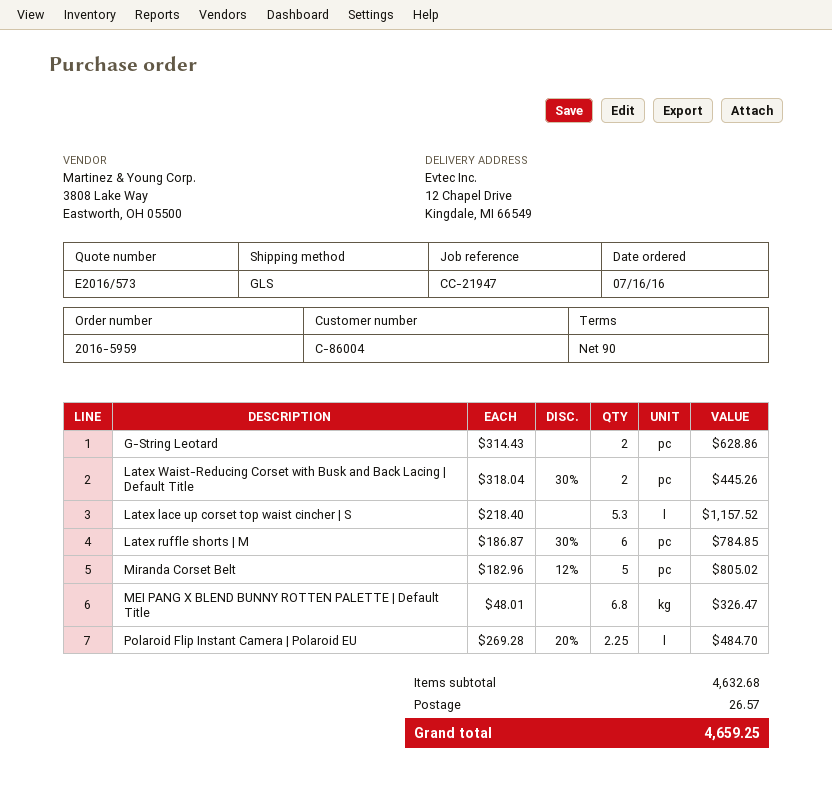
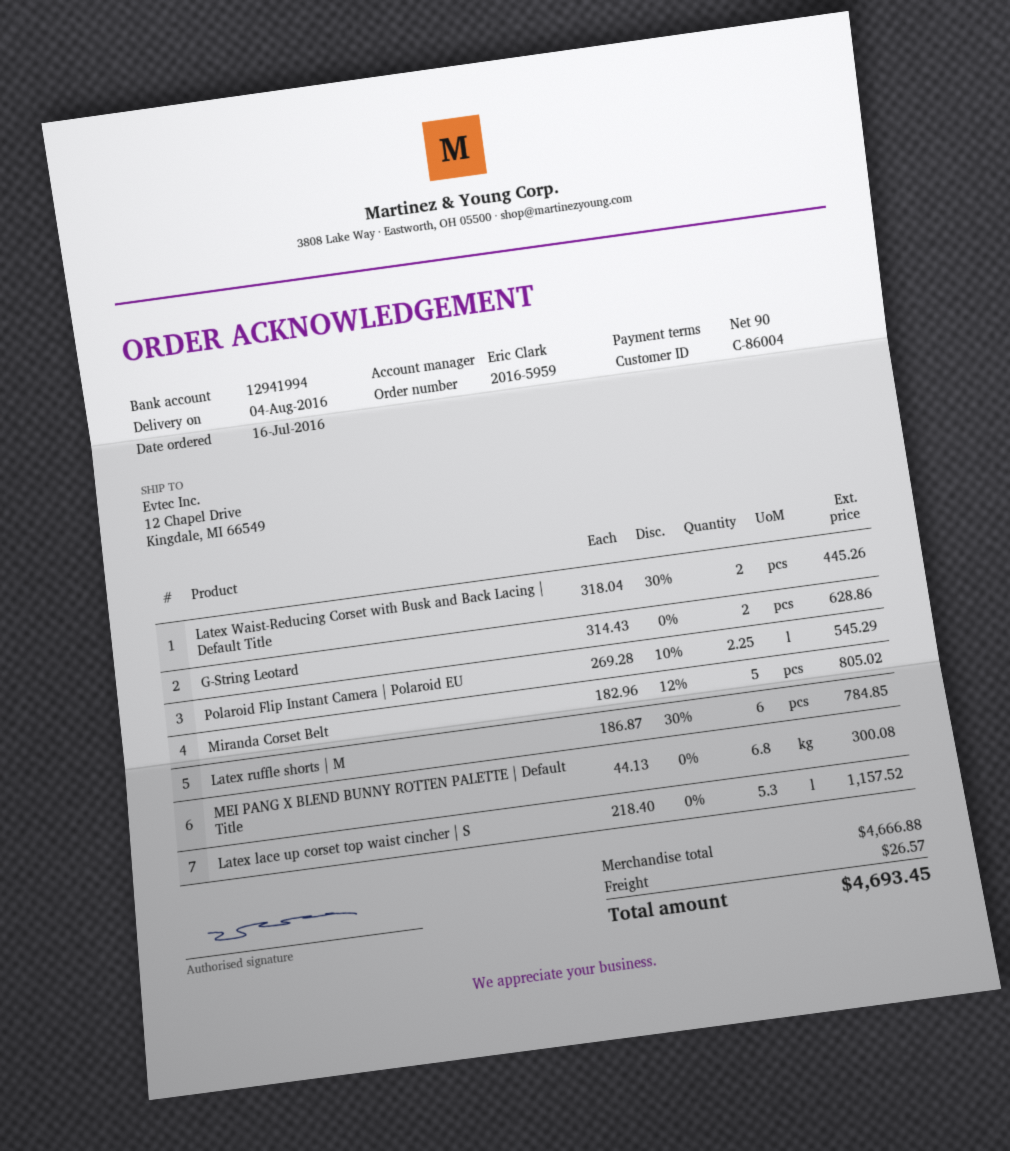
MEI PANG X BLEND BUNNY ROTTEN PALETTE | Default Title: 6.8 x 48.01 = 326.47 -> 6.8 x 44.13 = 300.08
Polaroid Flip Instant Camera | Polaroid EU: 2.25 x 269.28 - 20% = 484.70 -> 2.25 x 269.28 - 10% = 545.29
subtotal: 4632.68 -> 4666.88
total: 4659.25 -> 4693.45

